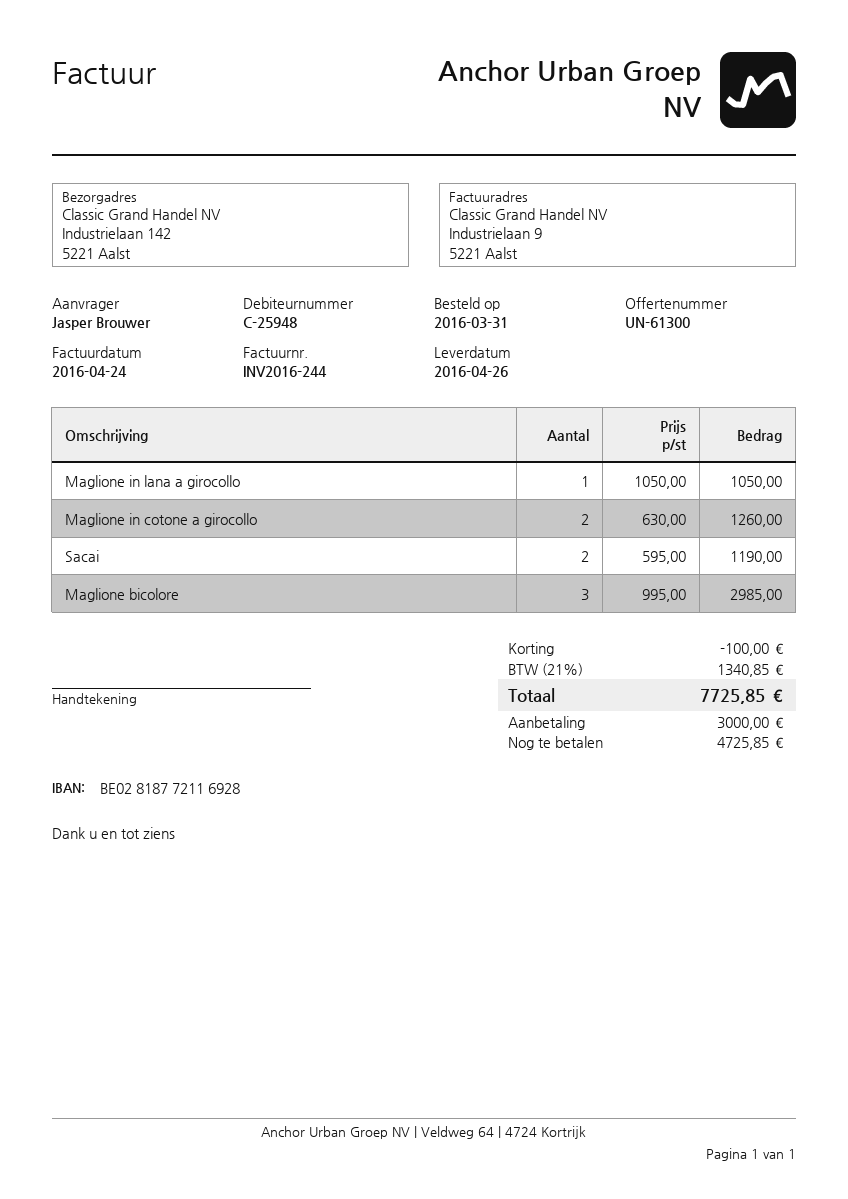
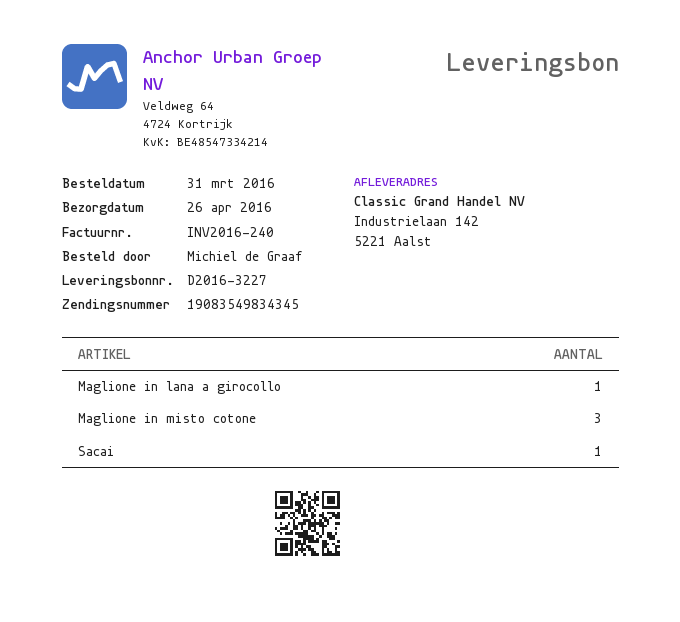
invoice number: INV2016-244 -> INV2016-240
ordered by: Jasper Brouwer -> Michiel de Graaf
Maglione in cotone a girocollo: 2 -> none
Sacai: 2 -> 1
Maglione bicolore: 3 -> none
Maglione in misto cotone: none -> 3

